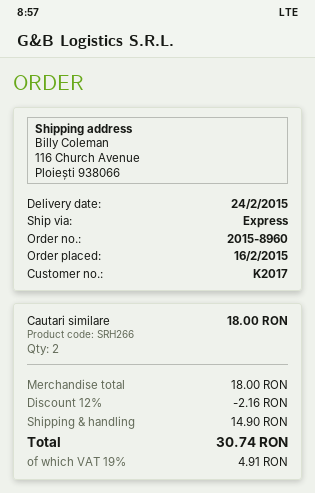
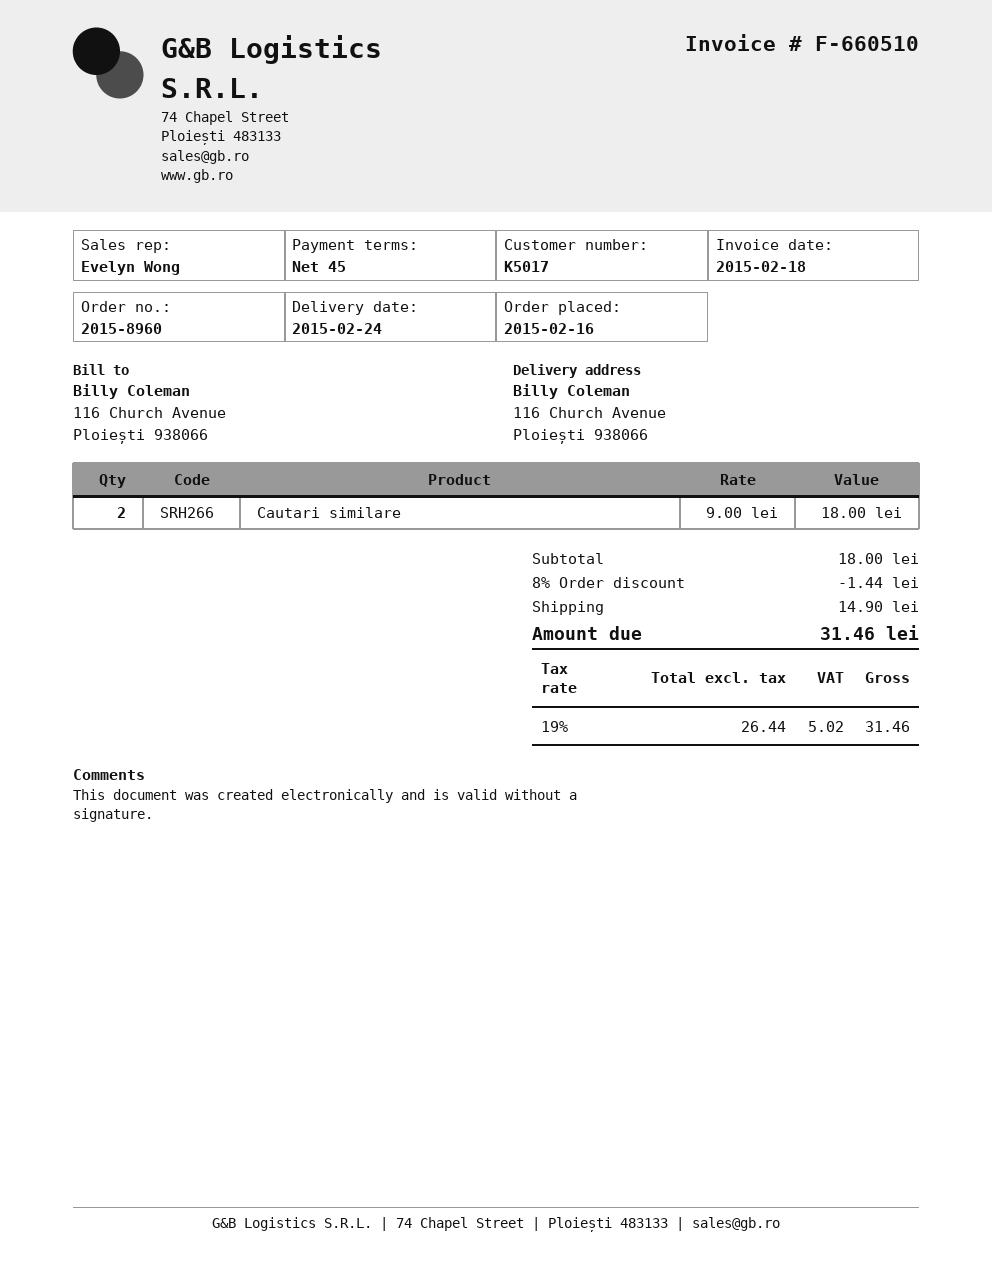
customer number: K2017 -> K5017
discount: 12% = 2.16 -> 8% = 1.44
tax: 19% = 4.91 -> 19% = 5.02
total: 30.74 -> 31.46

